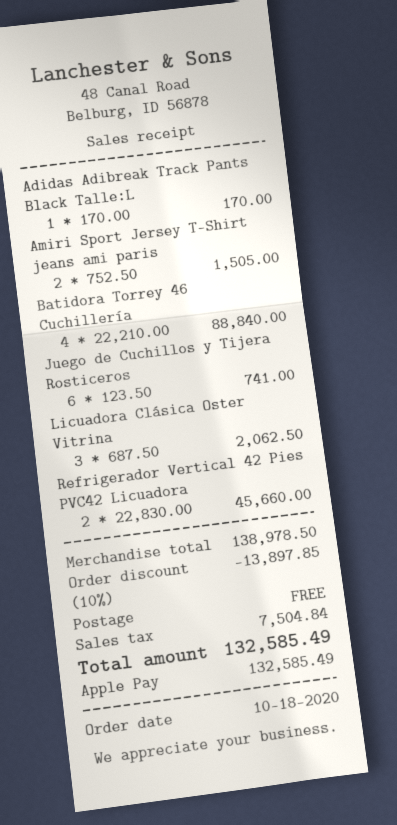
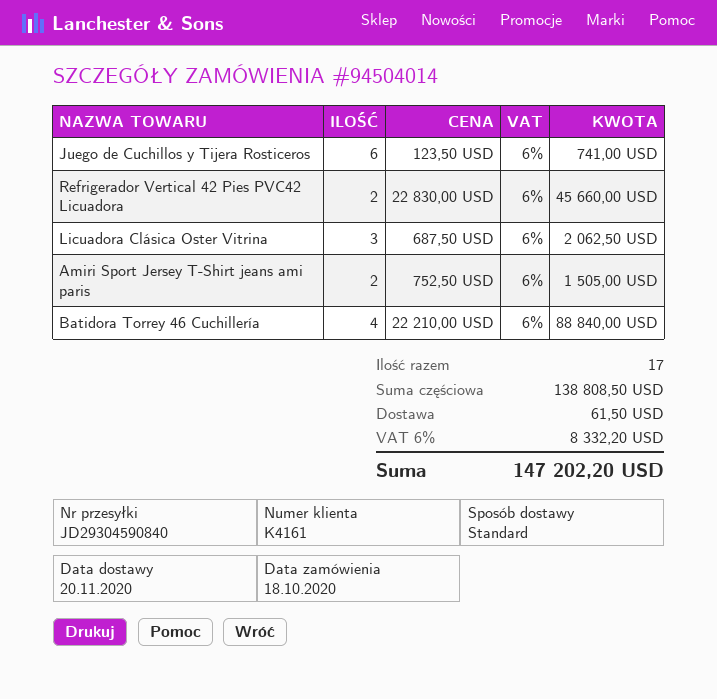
Adidas Adibreak Track Pants Black Talle:L: 1 x 170.00 = 170.00 -> none
subtotal: 138978.50 -> 138808.50
discount: 10% = 13897.85 -> none
shipping: 0.00 -> 61.50
tax: 7504.84 -> 8332.20
total: 132585.49 -> 147202.20

